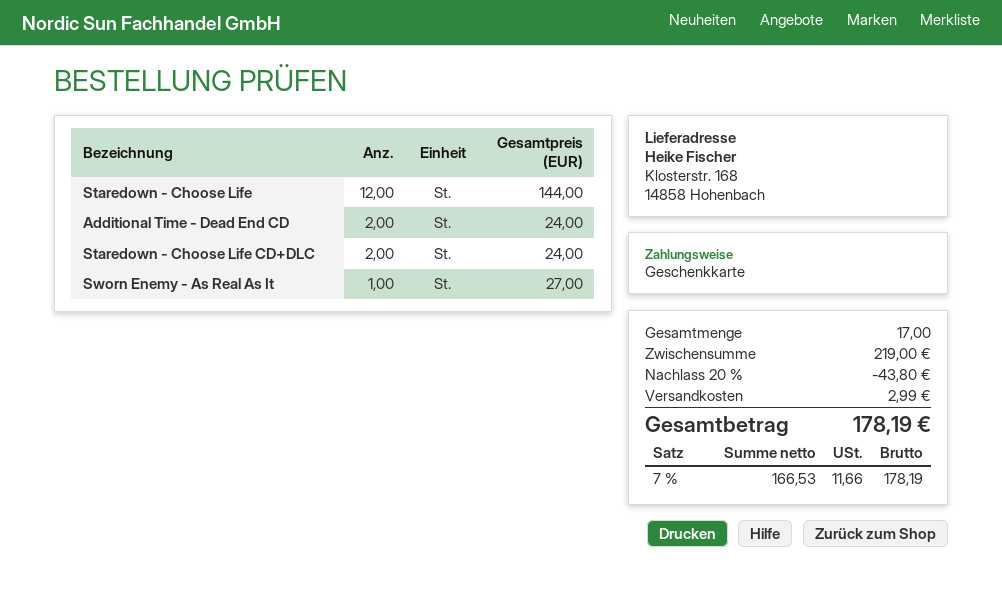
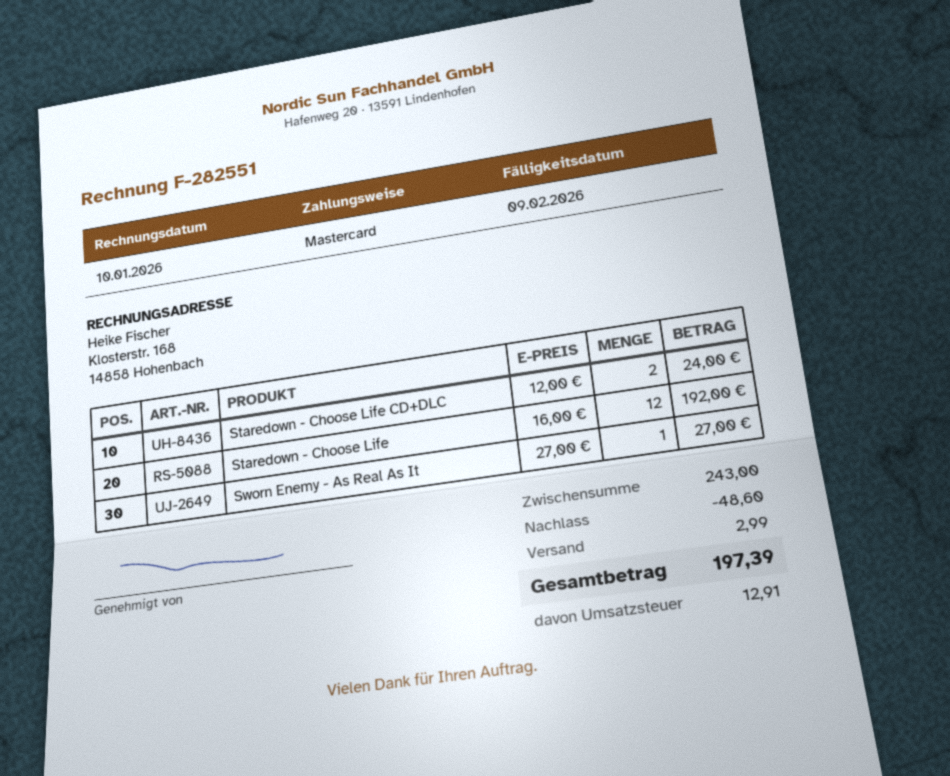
payment method: gift card -> Mastercard
Staredown - Choose Life: 12 for 144.00 -> 12 for 192.00
Additional Time - Dead End CD: 2 for 24.00 -> none
subtotal: 219.00 -> 243.00
discount: 43.80 -> 48.60
tax: 11.66 -> 12.91
total: 178.19 -> 197.39

